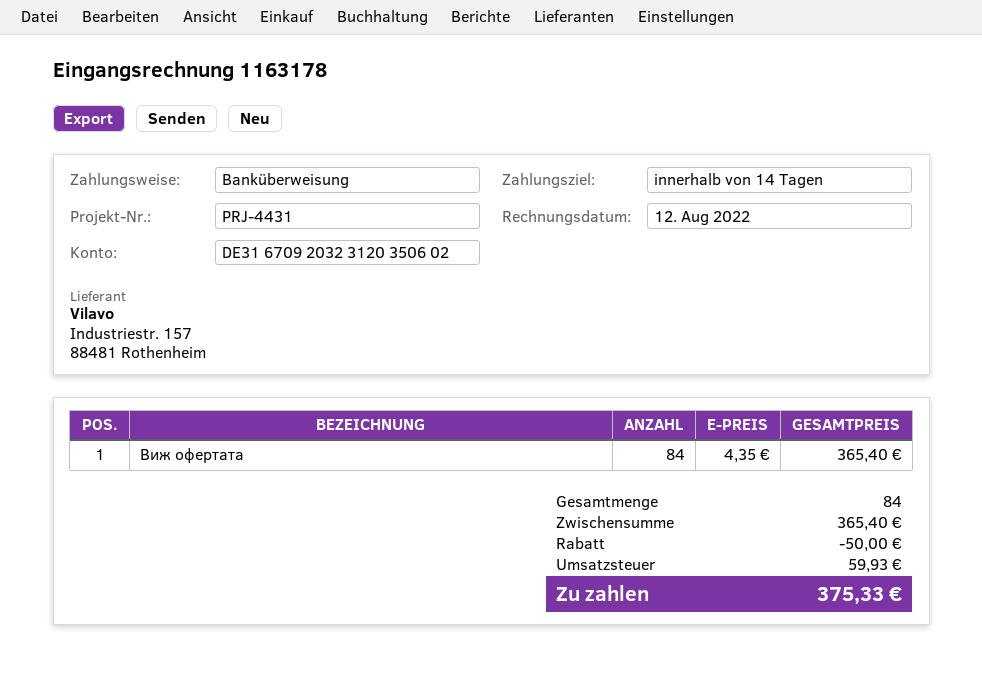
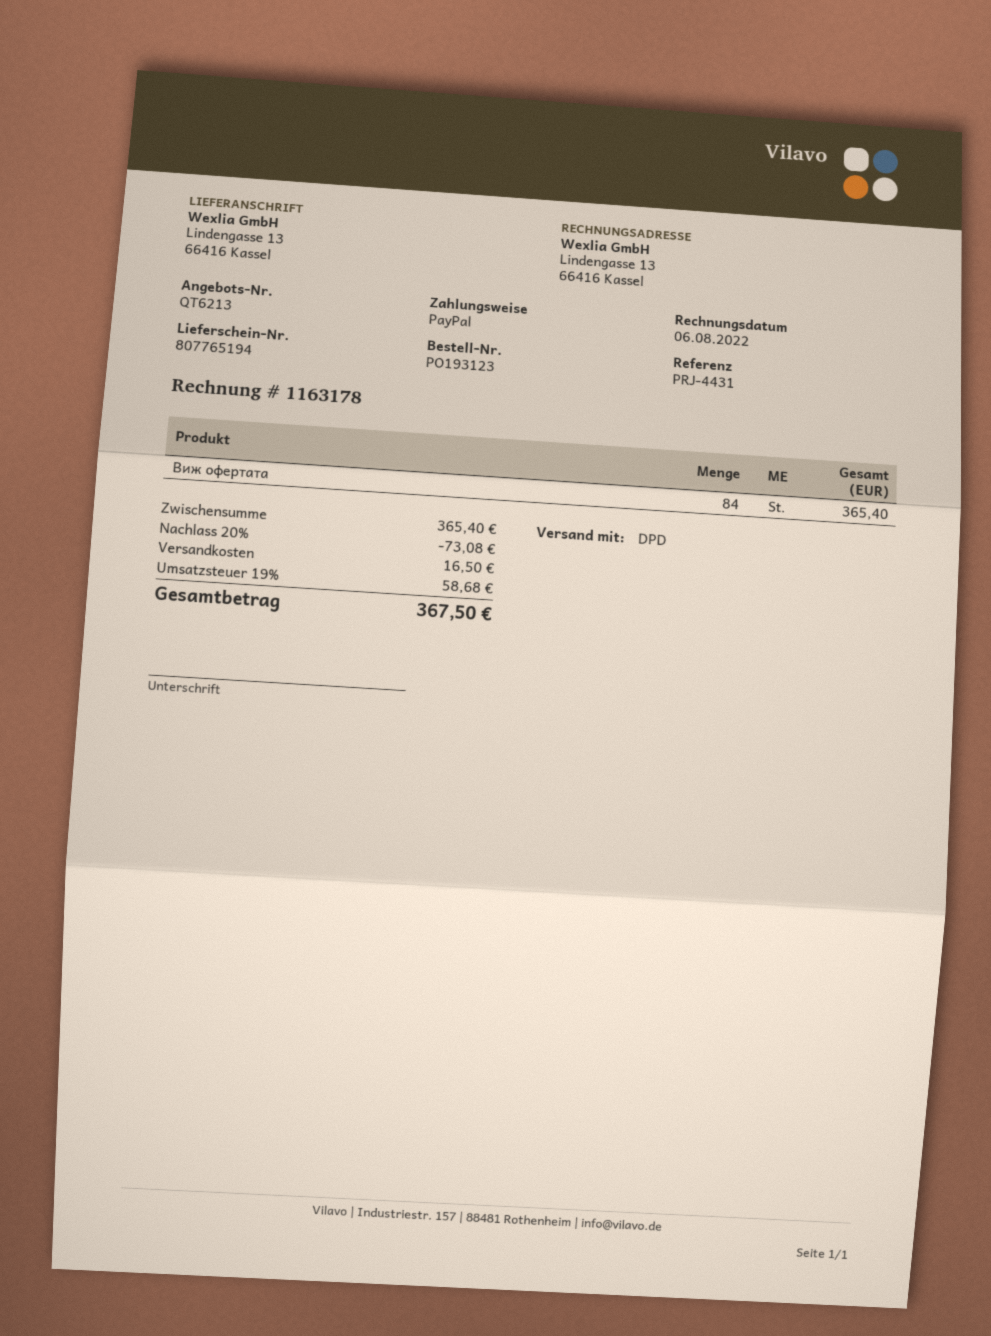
invoice date: 2022-08-12 -> 2022-08-06
payment method: bank transfer -> PayPal
discount: 50.00 -> 73.08
shipping: none -> 16.50
tax: 59.93 -> 58.68
total: 375.33 -> 367.50

